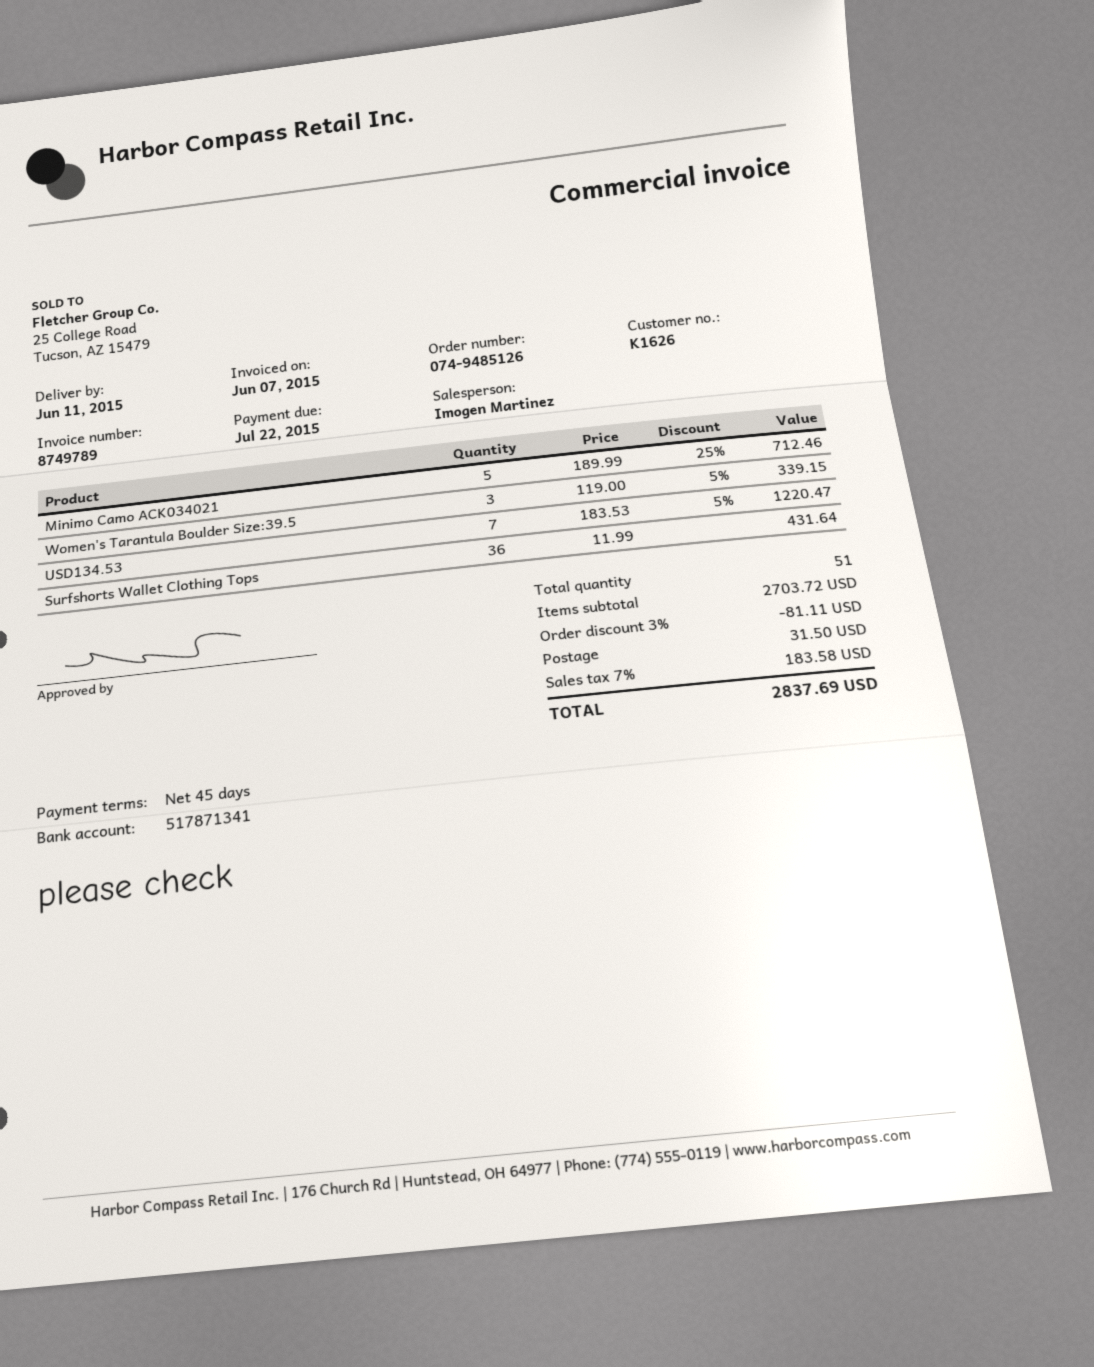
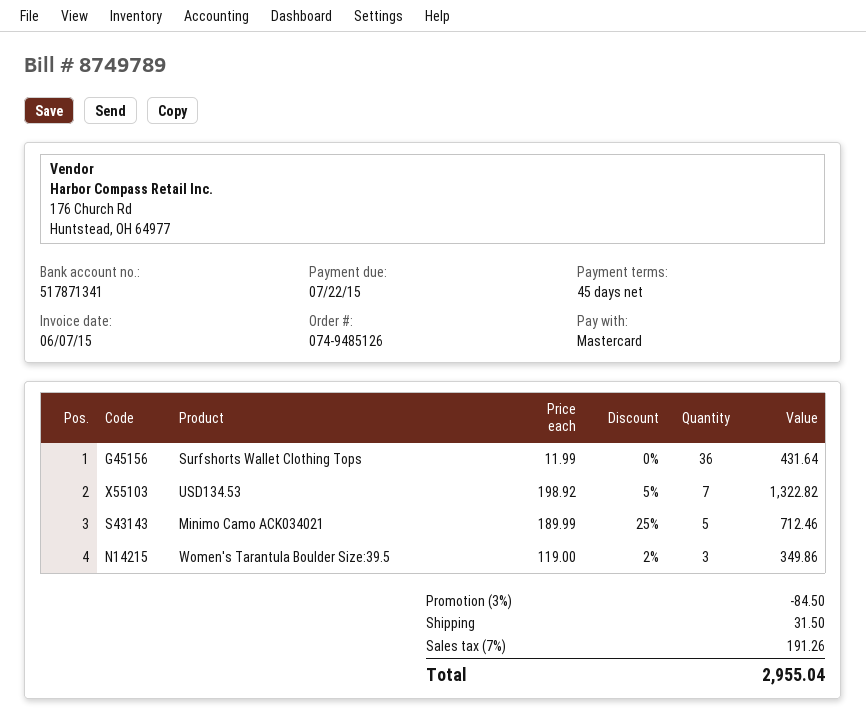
Women's Tarantula Boulder Size:39.5: 3 x 119.00 - 5% = 339.15 -> 3 x 119.00 - 2% = 349.86
USD134.53: 7 x 183.53 - 5% = 1220.47 -> 7 x 198.92 - 5% = 1322.82
discount: 3% = 81.11 -> 3% = 84.50
tax: 7% = 183.58 -> 7% = 191.26
total: 2837.69 -> 2955.04

